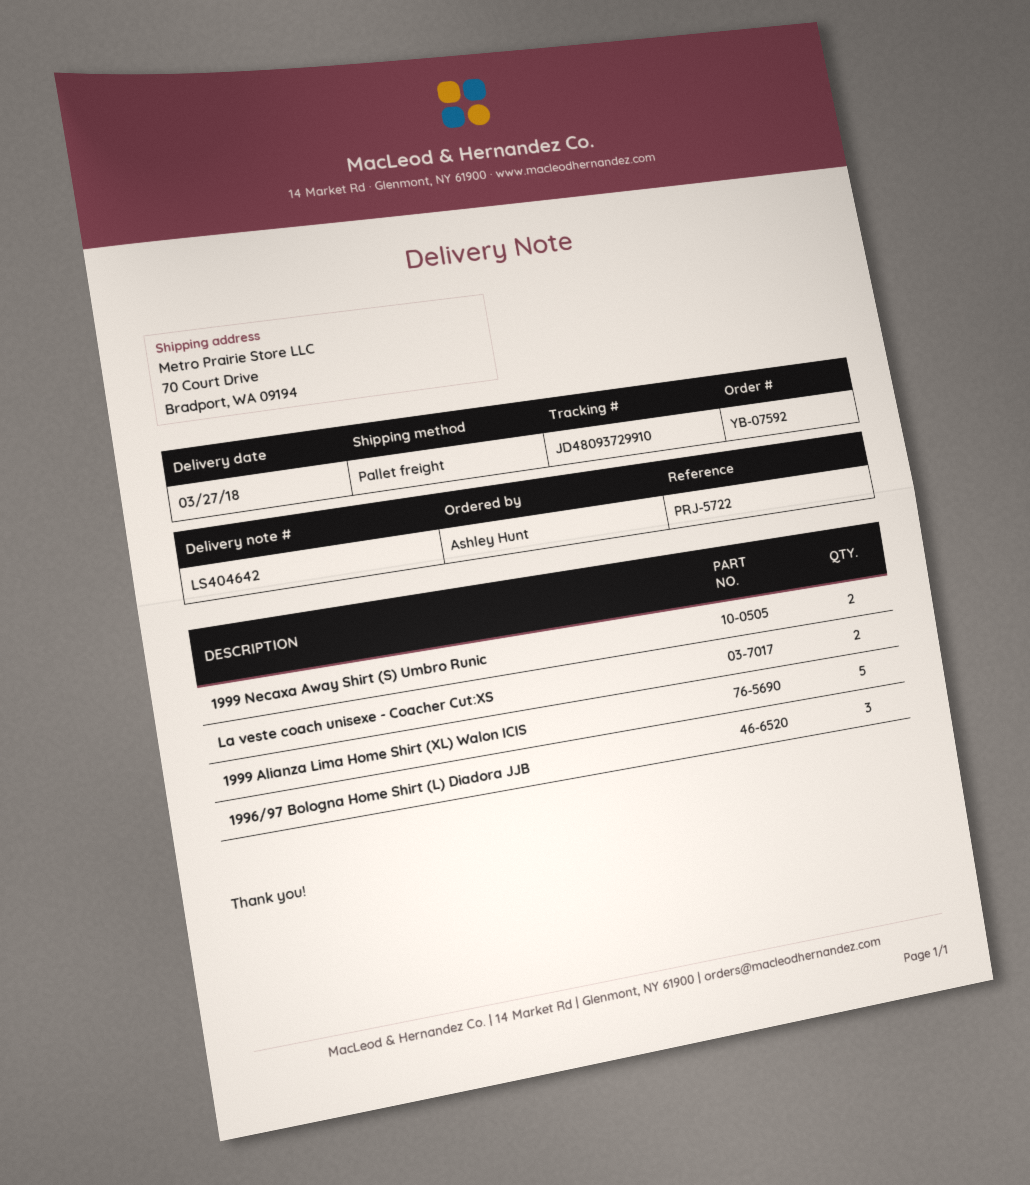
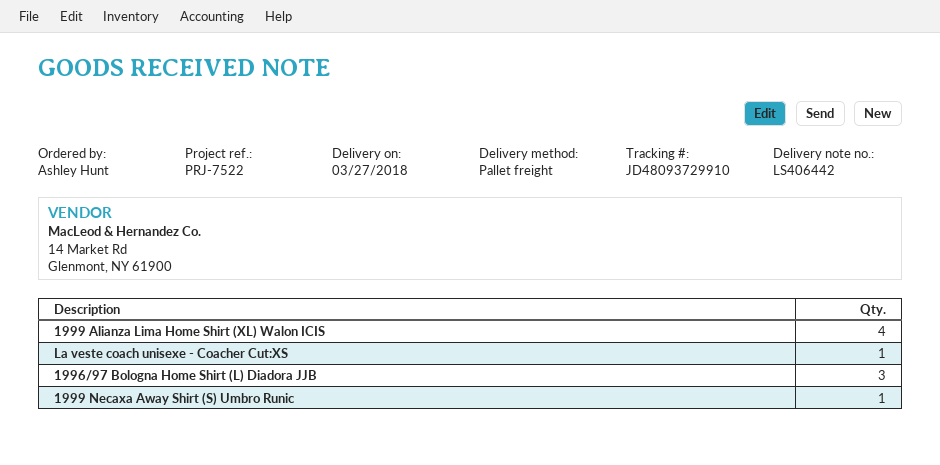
delivery note number: LS404642 -> LS406442
reference: PRJ-5722 -> PRJ-7522
1999 Necaxa Away Shirt (S) Umbro Runic: 2 -> 1
La veste coach unisexe - Coacher Cut:XS: 2 -> 1
1999 Alianza Lima Home Shirt (XL) Walon ICIS: 5 -> 4

